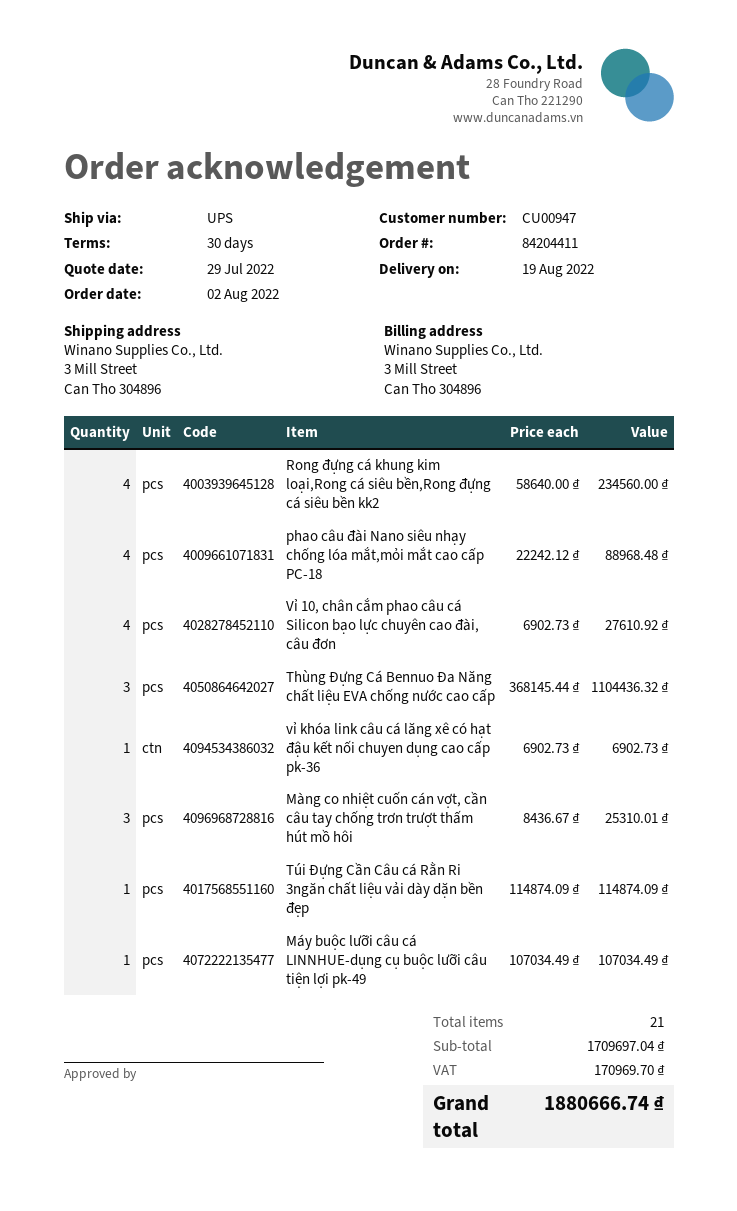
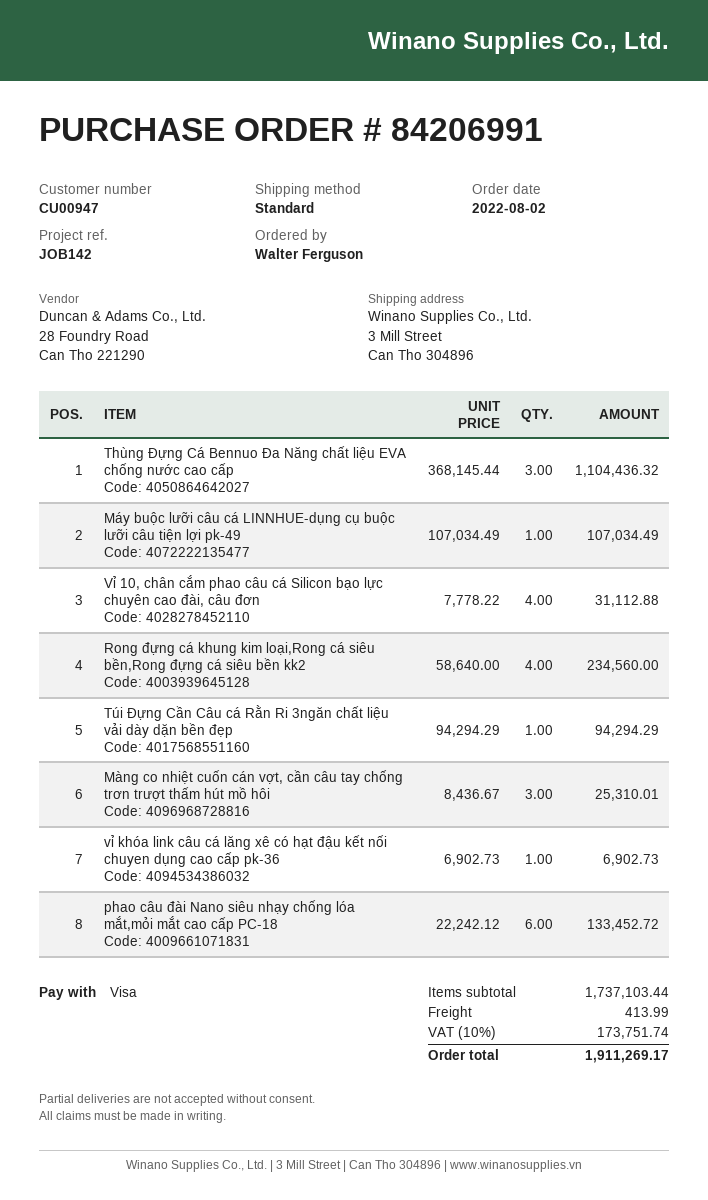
order number: 84204411 -> 84206991
shipping method: UPS -> standard
phao câu đài Nano siêu nhạy chống lóa mắt,mỏi mắt cao cấp PC-18: 4 x 22242.12 = 88968.48 -> 6 x 22242.12 = 133452.72
Vỉ 10, chân cắm phao câu cá Silicon bạo lực chuyên cao đài, câu đơn: 4 x 6902.73 = 27610.92 -> 4 x 7778.22 = 31112.88
Túi Đựng Cần Câu cá Rằn Ri 3ngăn chất liệu vải dày dặn bền đẹp: 1 x 114874.09 = 114874.09 -> 1 x 94294.29 = 94294.29
subtotal: 1709697.04 -> 1737103.44
shipping: none -> 413.99
tax: 170969.70 -> 173751.74
total: 1880666.74 -> 1911269.17

